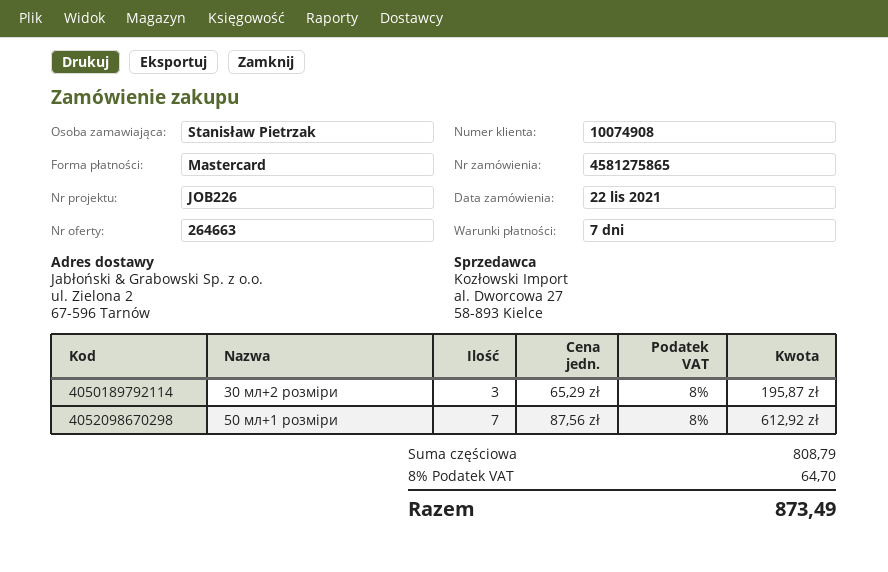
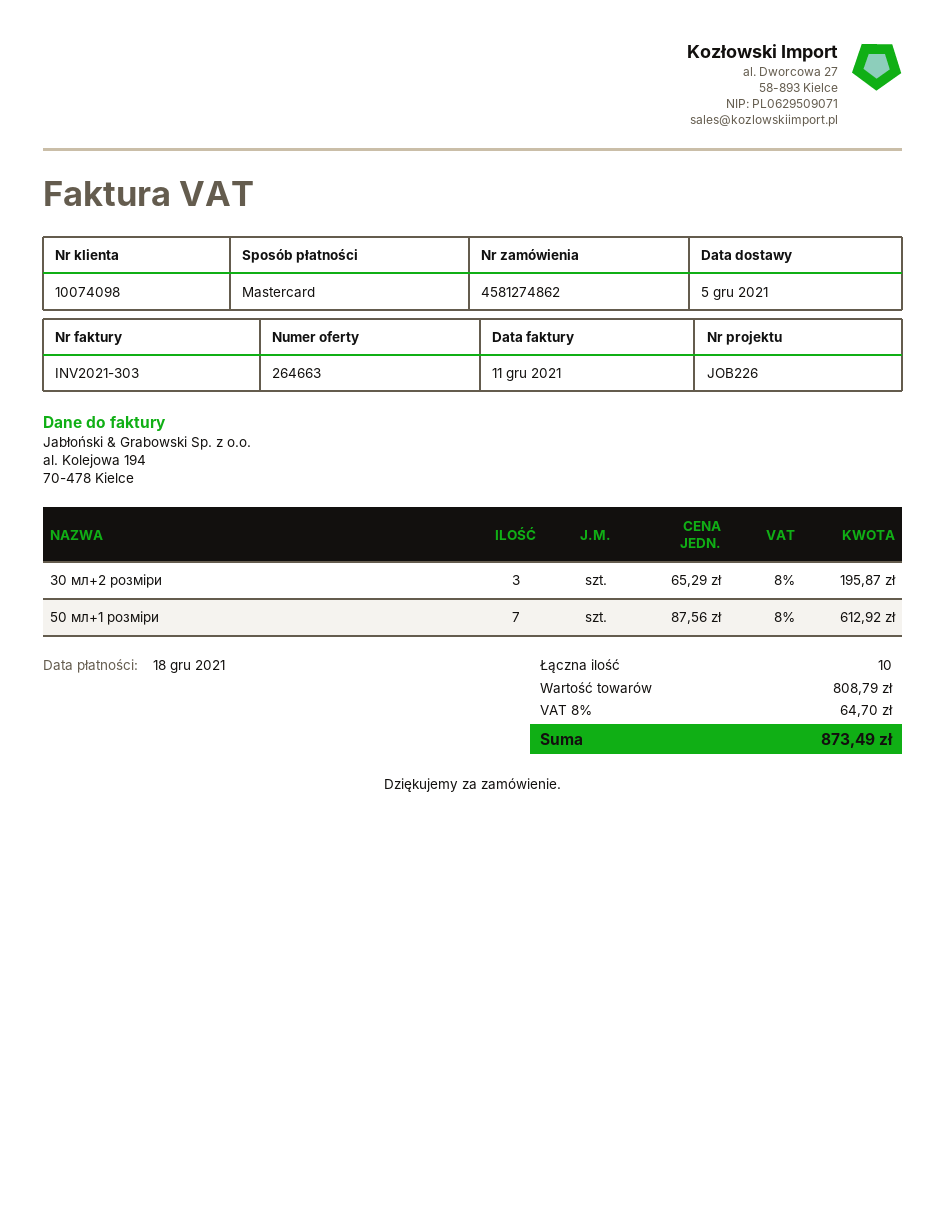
order number: 4581275865 -> 4581274862
customer number: 10074908 -> 10074098

